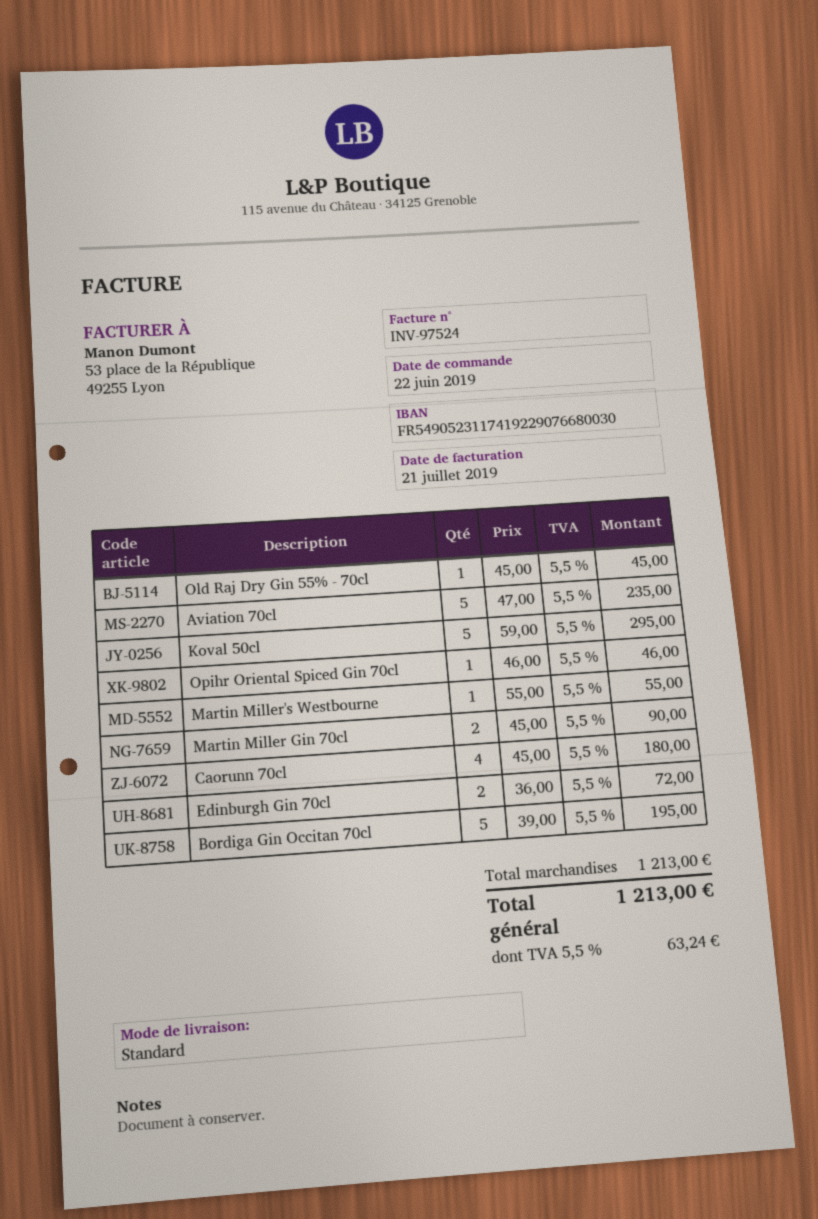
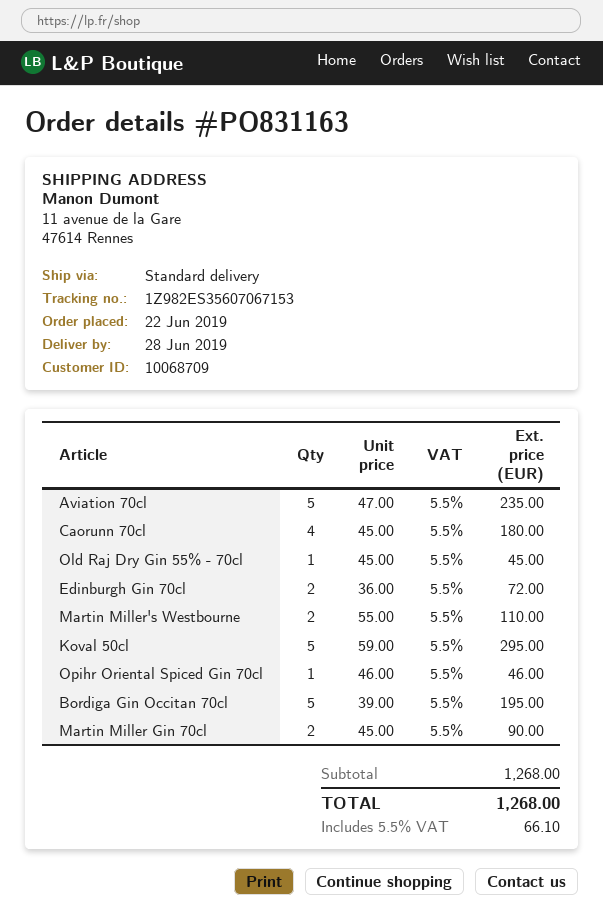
Martin Miller's Westbourne: 1 x 55.00 = 55.00 -> 2 x 55.00 = 110.00
subtotal: 1213.00 -> 1268.00
tax: 5.5% = 63.24 -> 5.5% = 66.10
total: 1213.00 -> 1268.00

